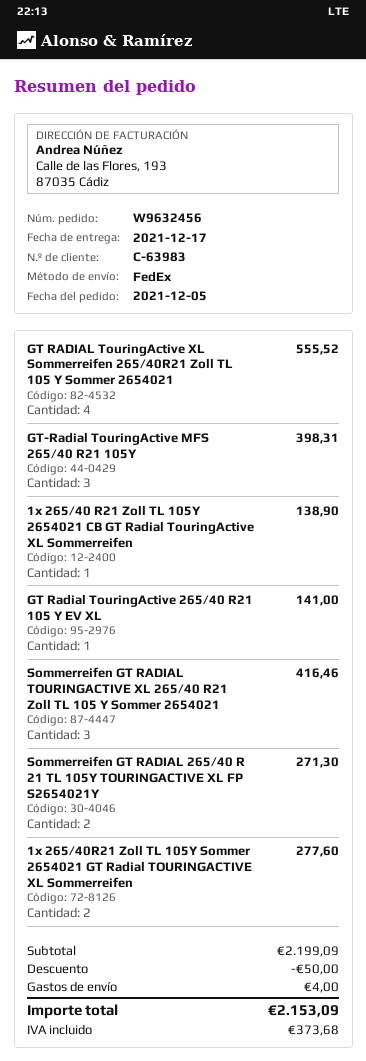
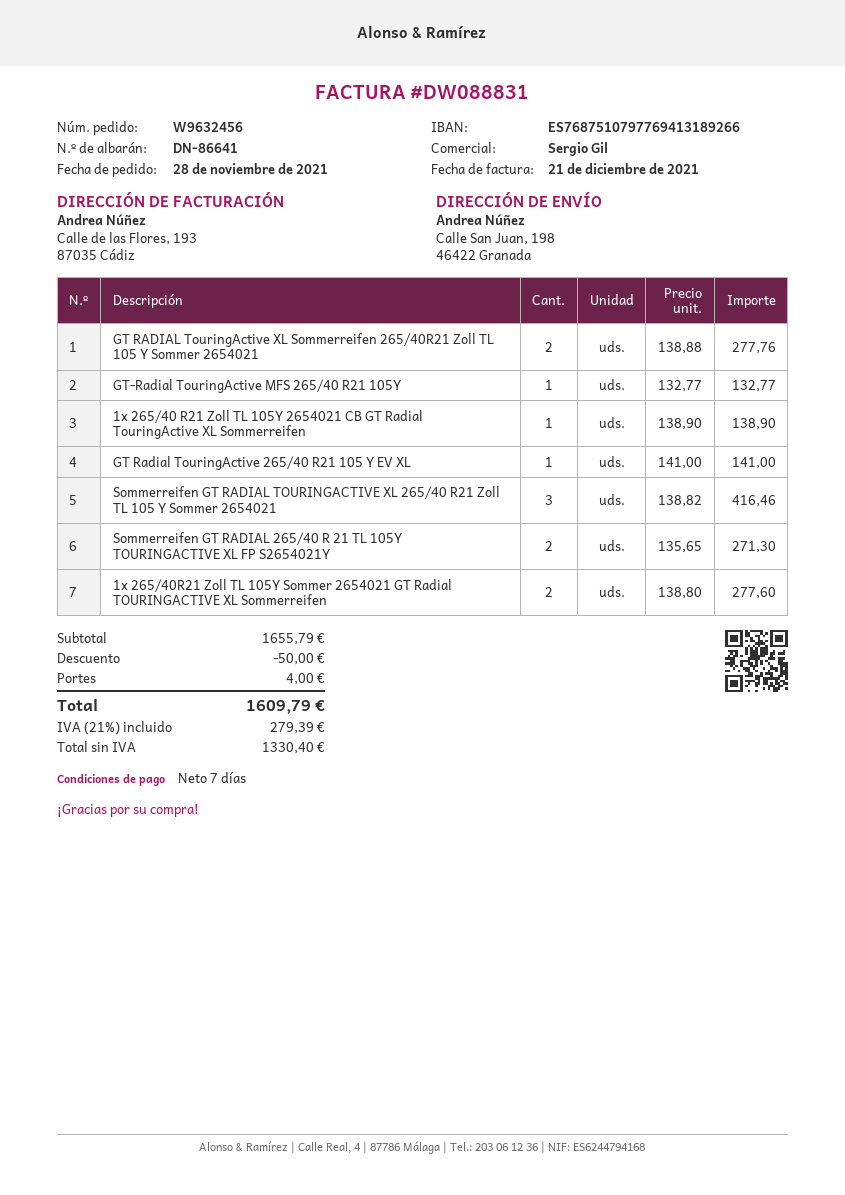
order date: 2021-12-05 -> 2021-11-28
GT RADIAL TouringActive XL Sommerreifen 265/40R21 Zoll TL 105 Y Sommer 2654021: 4 for 555.52 -> 2 for 277.76
GT-Radial TouringActive MFS 265/40 R21 105Y: 3 for 398.31 -> 1 for 132.77
subtotal: 2199.09 -> 1655.79
tax: 373.68 -> 279.39
total: 2153.09 -> 1609.79

